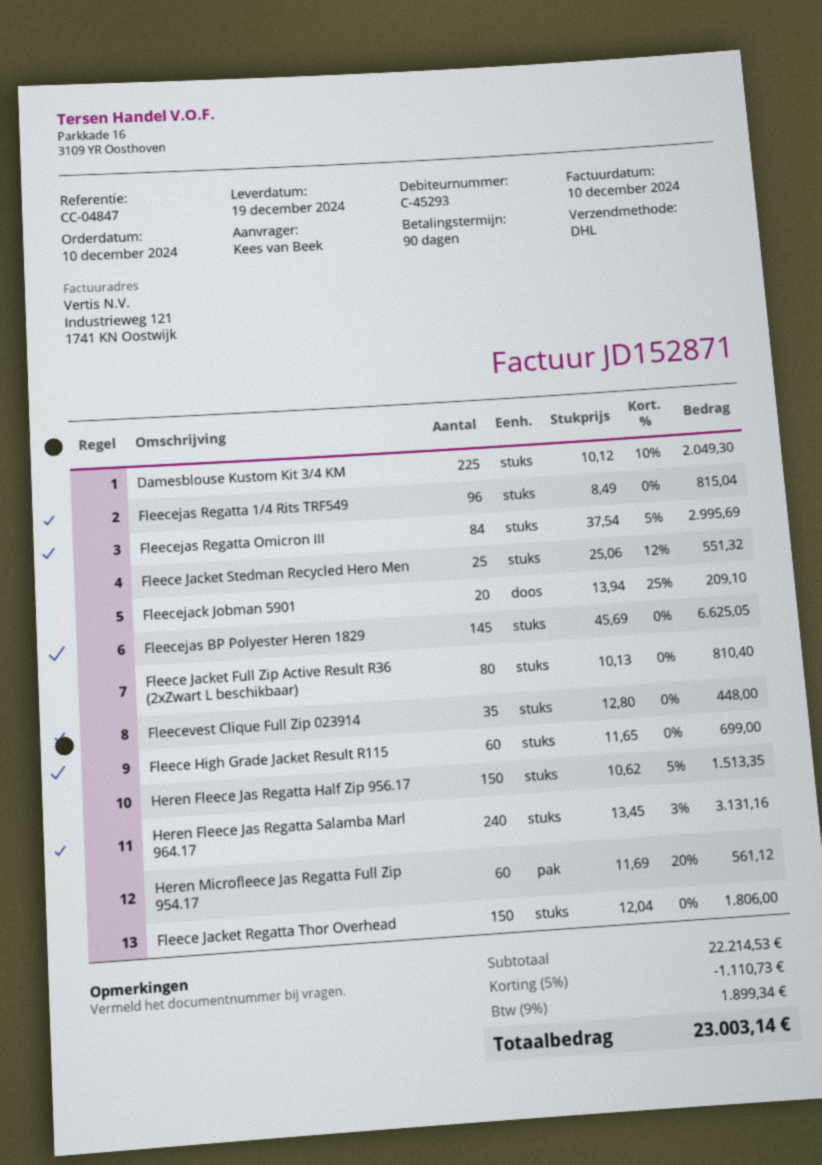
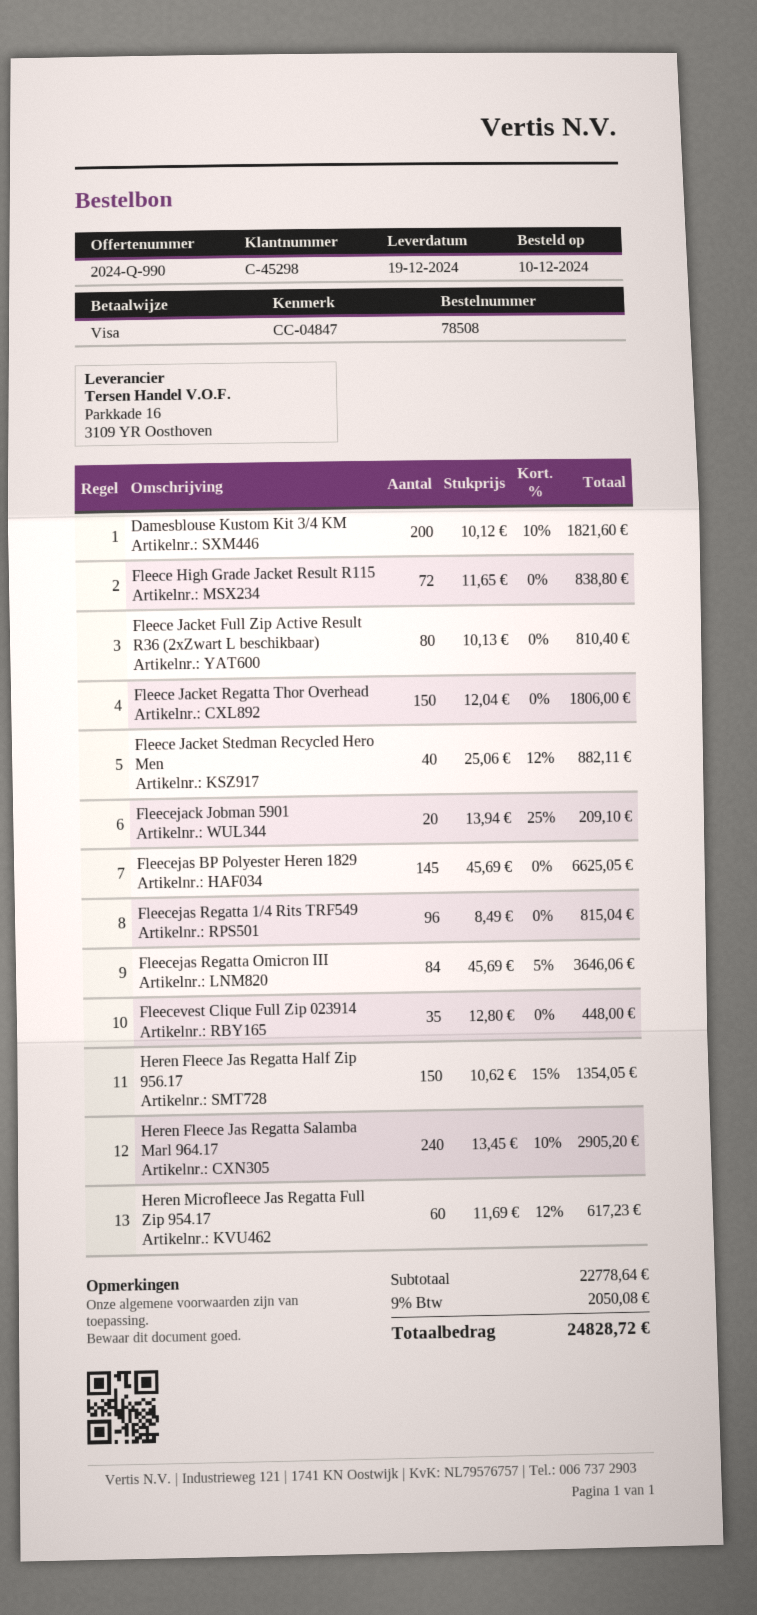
customer number: C-45293 -> C-45298
Damesblouse Kustom Kit 3/4 KM: 225 x 10.12 - 10% = 2049.30 -> 200 x 10.12 - 10% = 1821.60
Fleecejas Regatta Omicron III: 84 x 37.54 - 5% = 2995.69 -> 84 x 45.69 - 5% = 3646.06
Fleece Jacket Stedman Recycled Hero Men: 25 x 25.06 - 12% = 551.32 -> 40 x 25.06 - 12% = 882.11
Fleece High Grade Jacket Result R115: 60 x 11.65 = 699.00 -> 72 x 11.65 = 838.80
Heren Fleece Jas Regatta Half Zip 956.17: 150 x 10.62 - 5% = 1513.35 -> 150 x 10.62 - 15% = 1354.05
Heren Fleece Jas Regatta Salamba Marl 964.17: 240 x 13.45 - 3% = 3131.16 -> 240 x 13.45 - 10% = 2905.20
Heren Microfleece Jas Regatta Full Zip 954.17: 60 x 11.69 - 20% = 561.12 -> 60 x 11.69 - 12% = 617.23
subtotal: 22214.53 -> 22778.64
discount: 5% = 1110.73 -> none
tax: 9% = 1899.34 -> 9% = 2050.08
total: 23003.14 -> 24828.72

